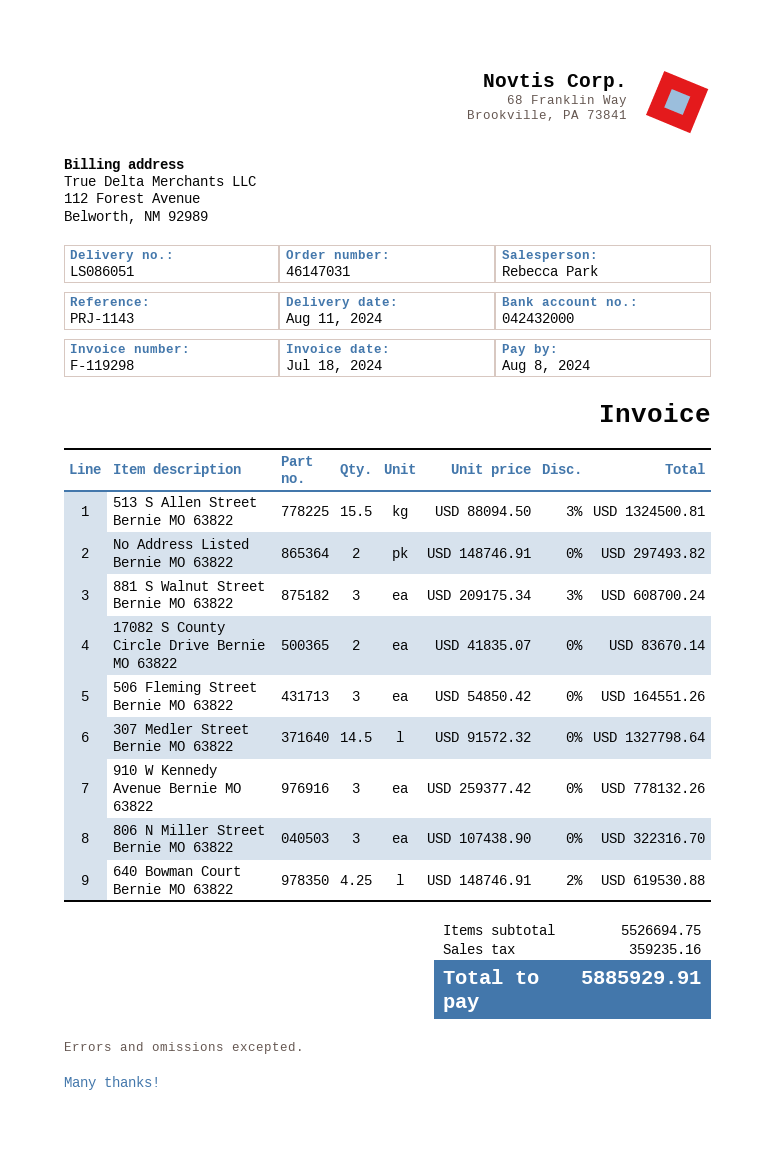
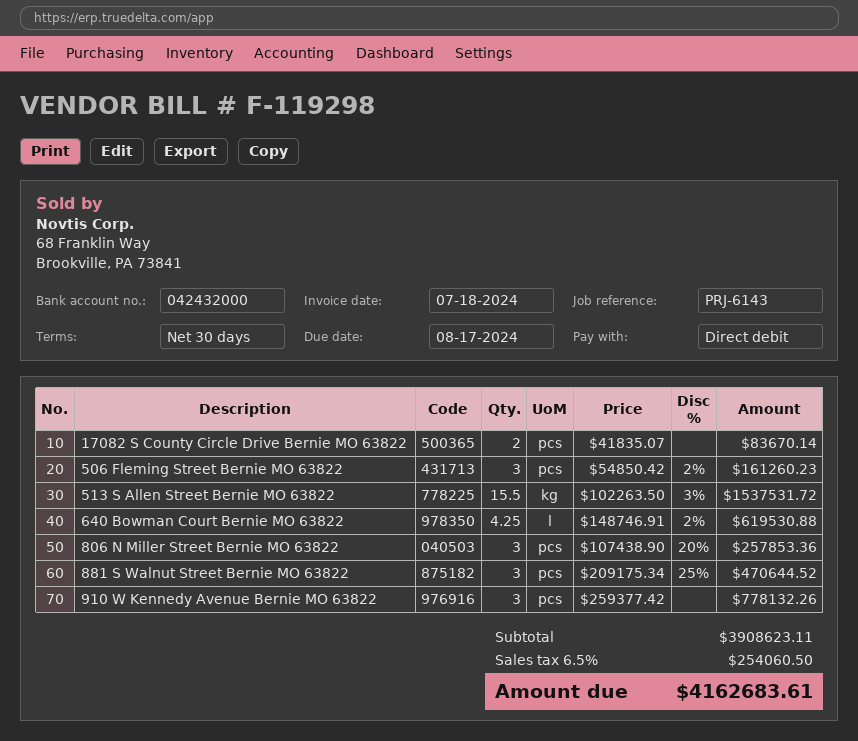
due date: 2024-08-08 -> 2024-08-17
reference: PRJ-1143 -> PRJ-6143
513 S Allen Street Bernie MO 63822: 15.5 x 88094.50 - 3% = 1324500.81 -> 15.5 x 102263.50 - 3% = 1537531.72
No Address Listed Bernie MO 63822: 2 x 148746.91 = 297493.82 -> none
881 S Walnut Street Bernie MO 63822: 3 x 209175.34 - 3% = 608700.24 -> 3 x 209175.34 - 25% = 470644.52
506 Fleming Street Bernie MO 63822: 3 x 54850.42 = 164551.26 -> 3 x 54850.42 - 2% = 161260.23
307 Medler Street Bernie MO 63822: 14.5 x 91572.32 = 1327798.64 -> none
806 N Miller Street Bernie MO 63822: 3 x 107438.90 = 322316.70 -> 3 x 107438.90 - 20% = 257853.36
subtotal: 5526694.75 -> 3908623.11
tax: 359235.16 -> 254060.50
total: 5885929.91 -> 4162683.61

